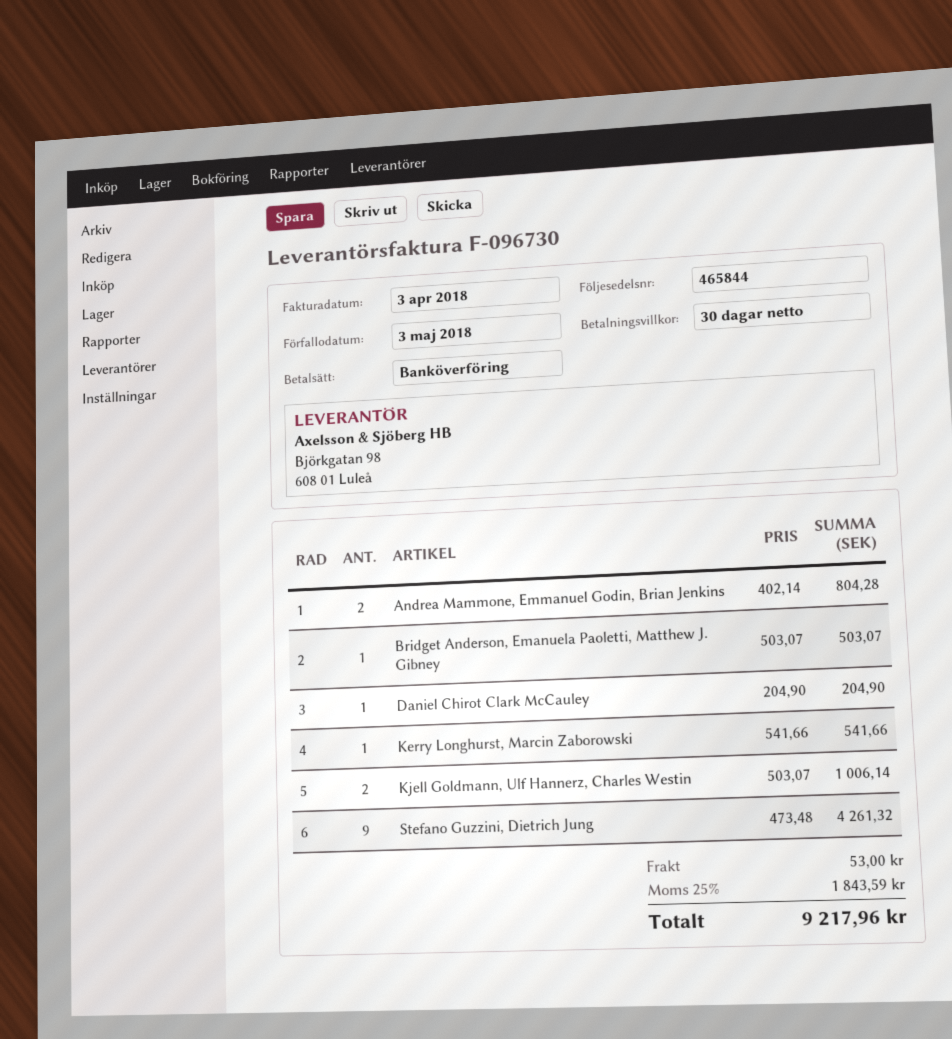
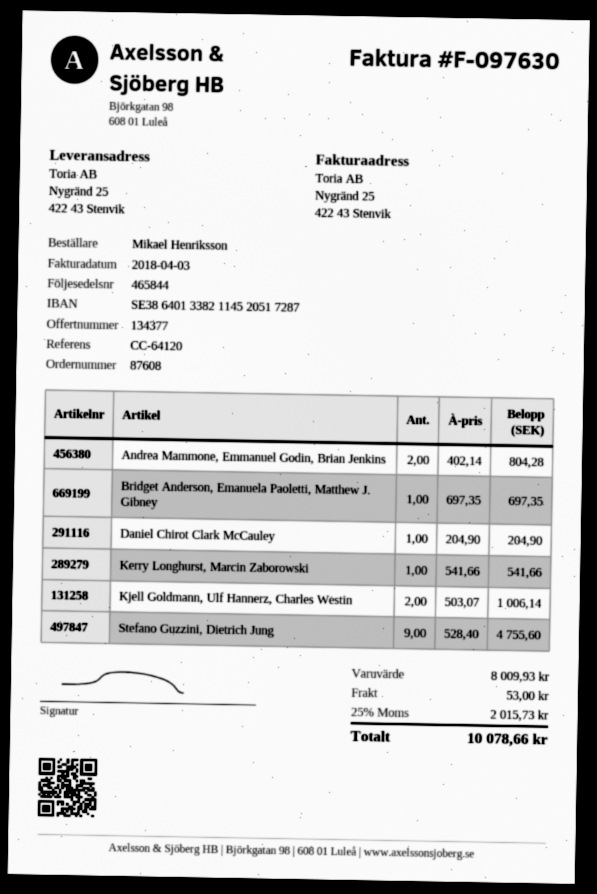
invoice number: F-096730 -> F-097630
Bridget Anderson, Emanuela Paoletti, Matthew J. Gibney: 1 x 503.07 = 503.07 -> 1 x 697.35 = 697.35
Stefano Guzzini, Dietrich Jung: 9 x 473.48 = 4261.32 -> 9 x 528.40 = 4755.60
tax: 25% = 1843.59 -> 25% = 2015.73
total: 9217.96 -> 10078.66

